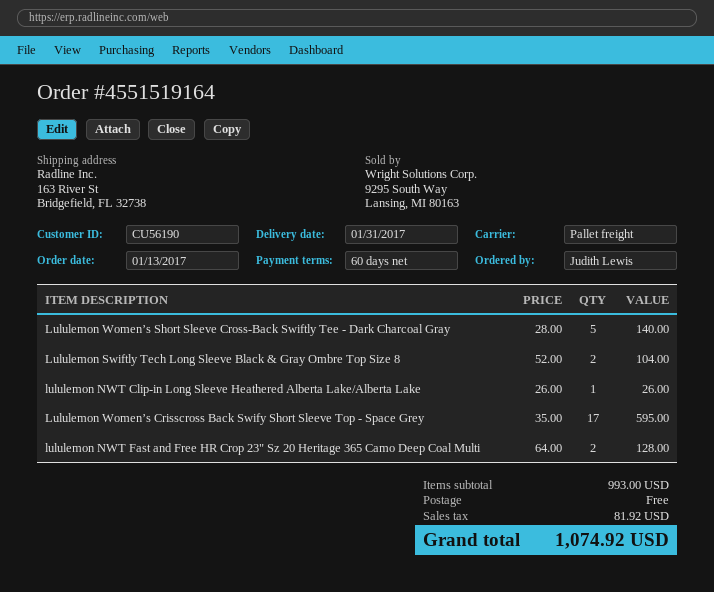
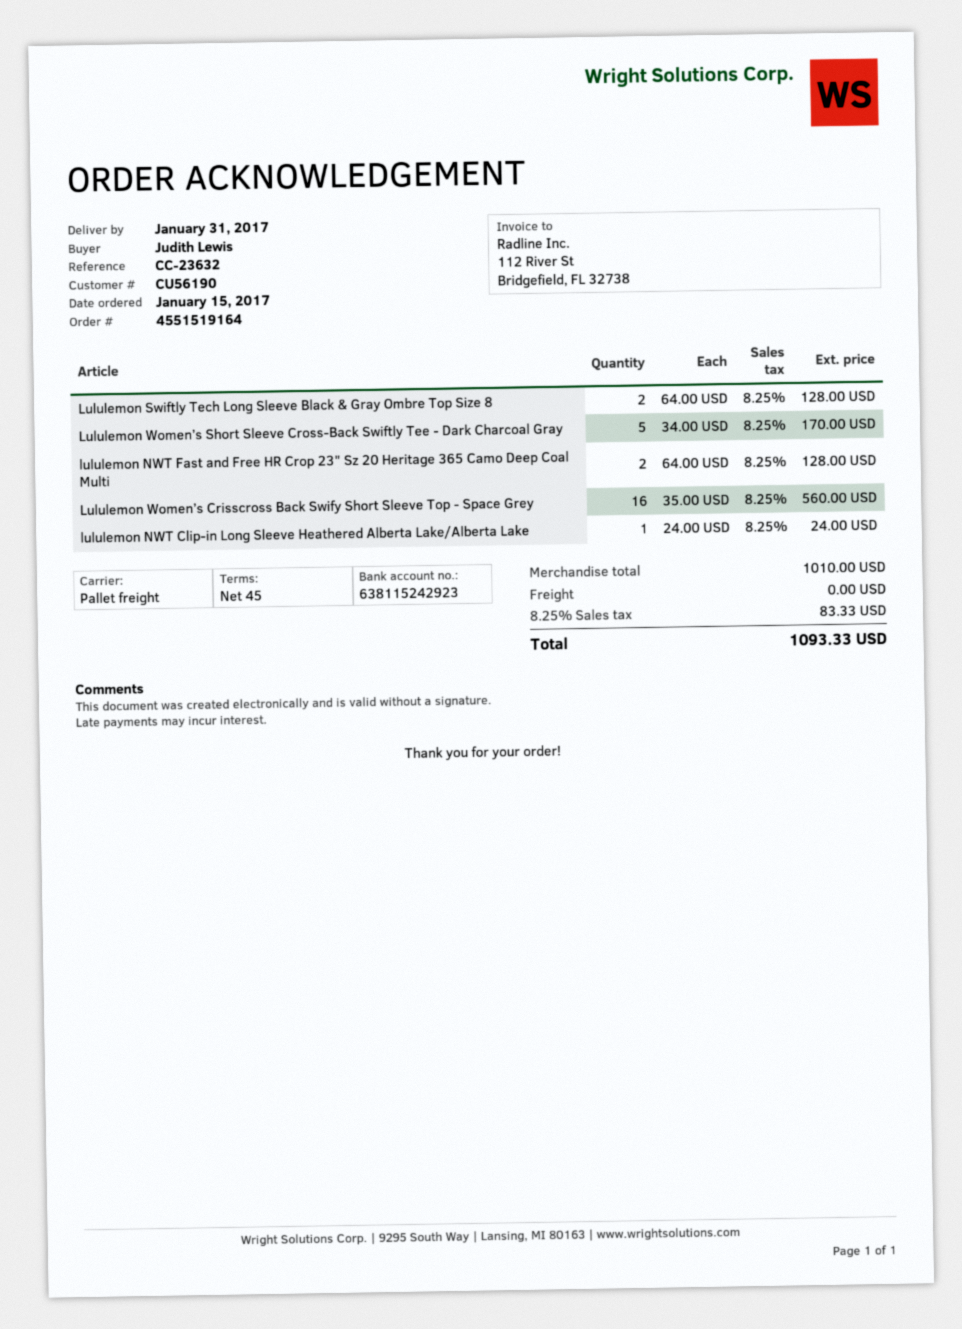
order date: 2017-01-13 -> 2017-01-15
payment terms: 60 days -> 45 days
Lululemon Women’s Short Sleeve Cross-Back Swiftly Tee - Dark Charcoal Gray: 5 x 28.00 = 140.00 -> 5 x 34.00 = 170.00
Lululemon Swiftly Tech Long Sleeve Black & Gray Ombre Top Size 8: 2 x 52.00 = 104.00 -> 2 x 64.00 = 128.00
lululemon NWT Clip-in Long Sleeve Heathered Alberta Lake/Alberta Lake: 1 x 26.00 = 26.00 -> 1 x 24.00 = 24.00
Lululemon Women’s Crisscross Back Swify Short Sleeve Top - Space Grey: 17 x 35.00 = 595.00 -> 16 x 35.00 = 560.00
subtotal: 993.00 -> 1010.00
tax: 81.92 -> 83.33
total: 1074.92 -> 1093.33

